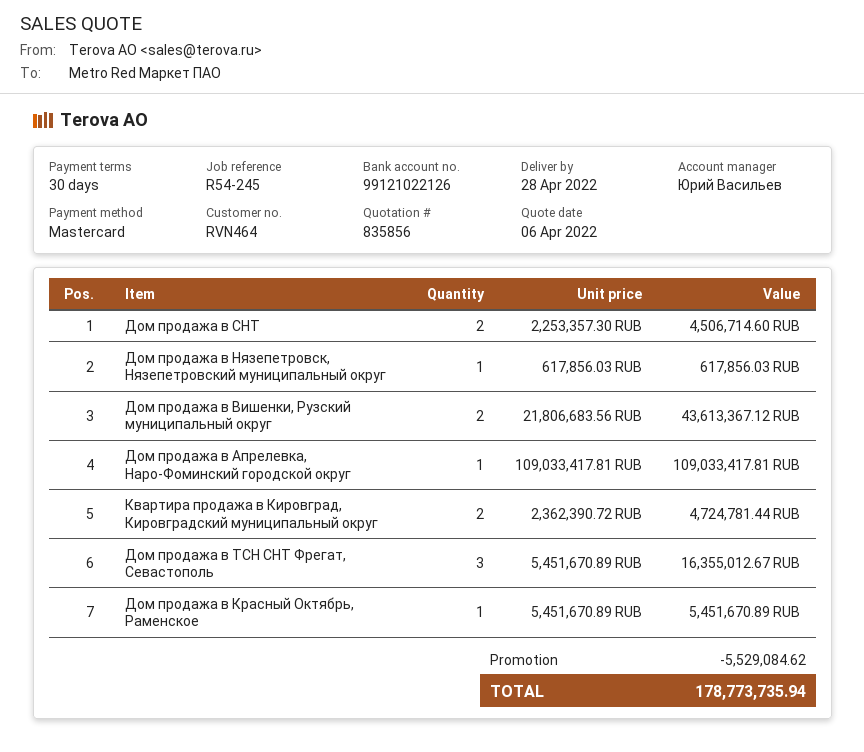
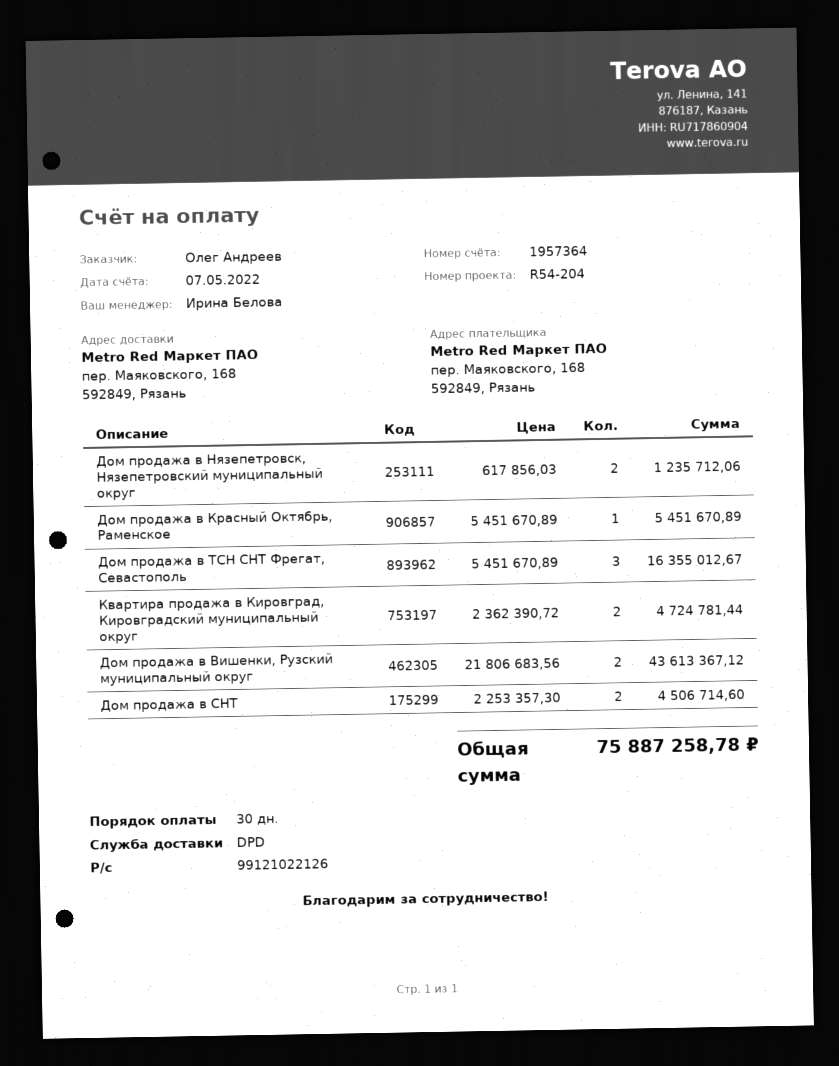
reference: R54-245 -> R54-204
sales rep: Юрий Васильев -> Ирина Белова
Дом продажа в Нязепетровск, Нязепетровский муниципальный округ: 1 x 617856.03 = 617856.03 -> 2 x 617856.03 = 1235712.06
Дом продажа в Апрелевка, Наро-Фоминский городской округ: 1 x 109033417.81 = 109033417.81 -> none
discount: 5529084.62 -> none
total: 178773735.94 -> 75887258.78

